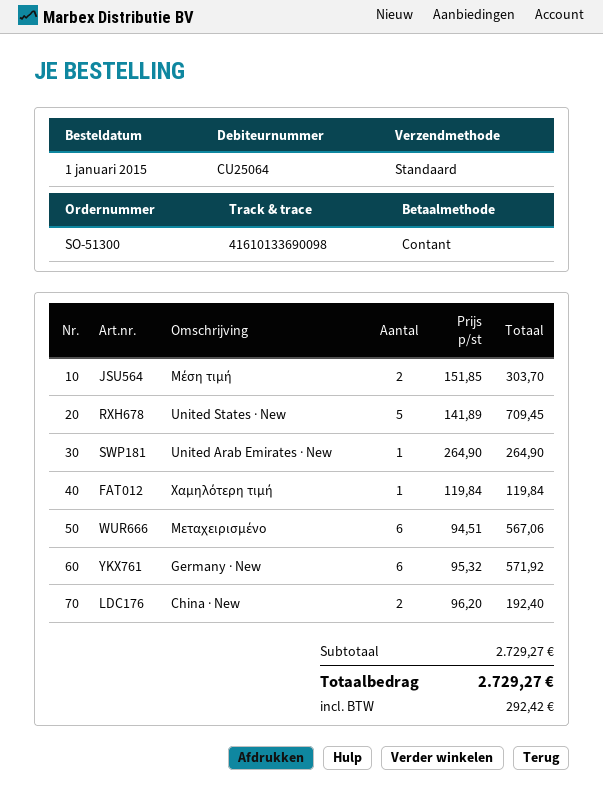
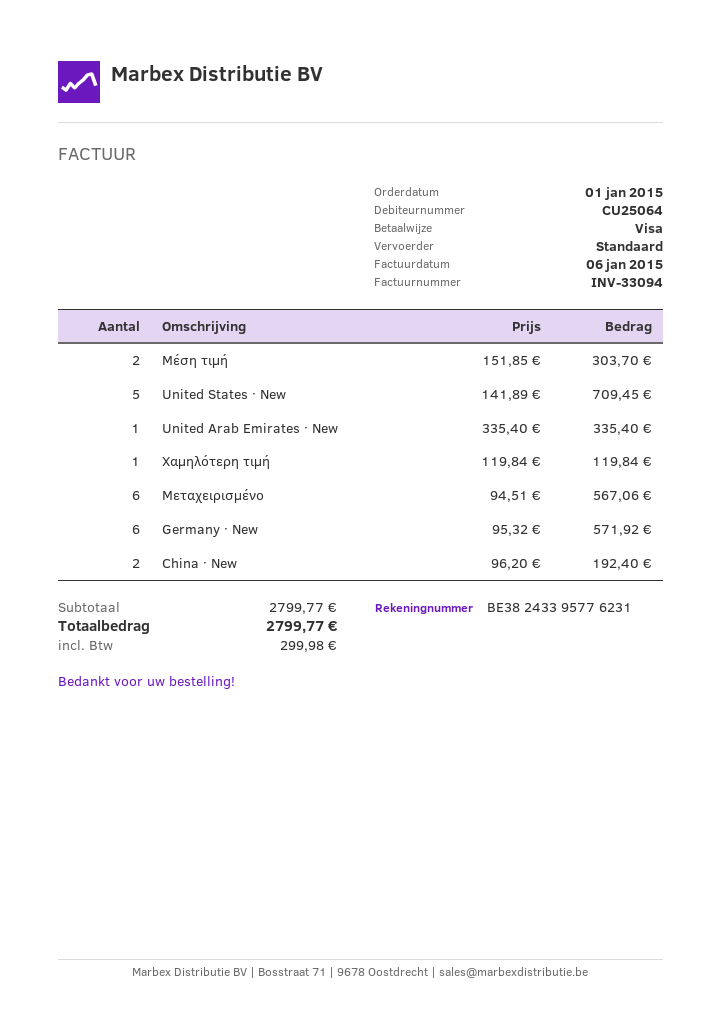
payment method: cash -> Visa
United Arab Emirates · New: 1 x 264.90 = 264.90 -> 1 x 335.40 = 335.40
subtotal: 2729.27 -> 2799.77
tax: 292.42 -> 299.98
total: 2729.27 -> 2799.77

